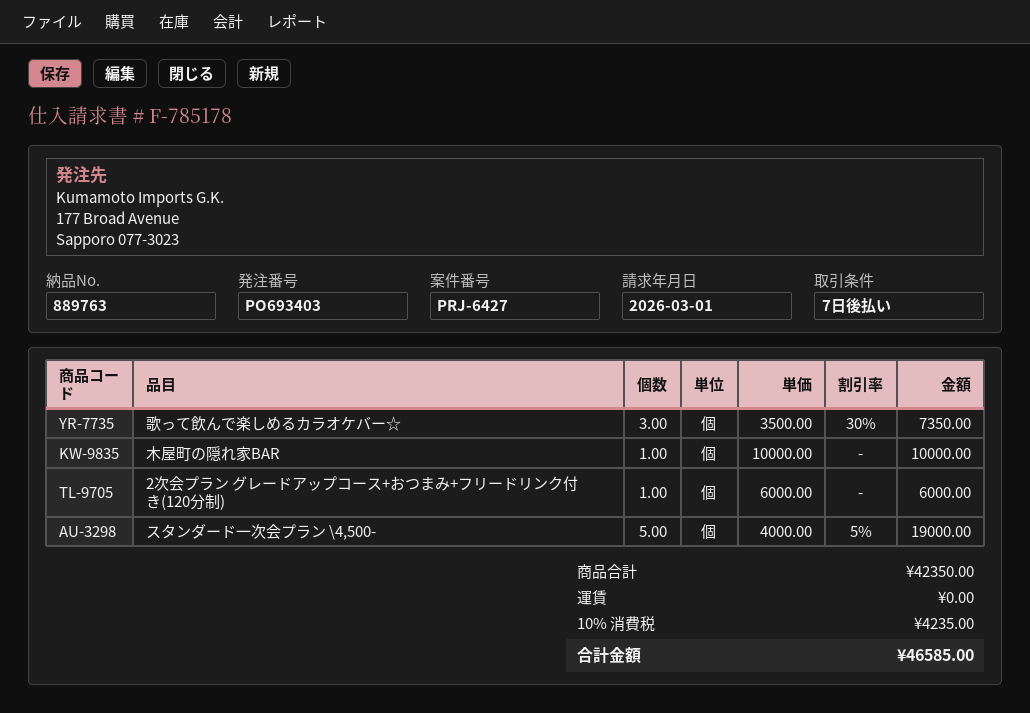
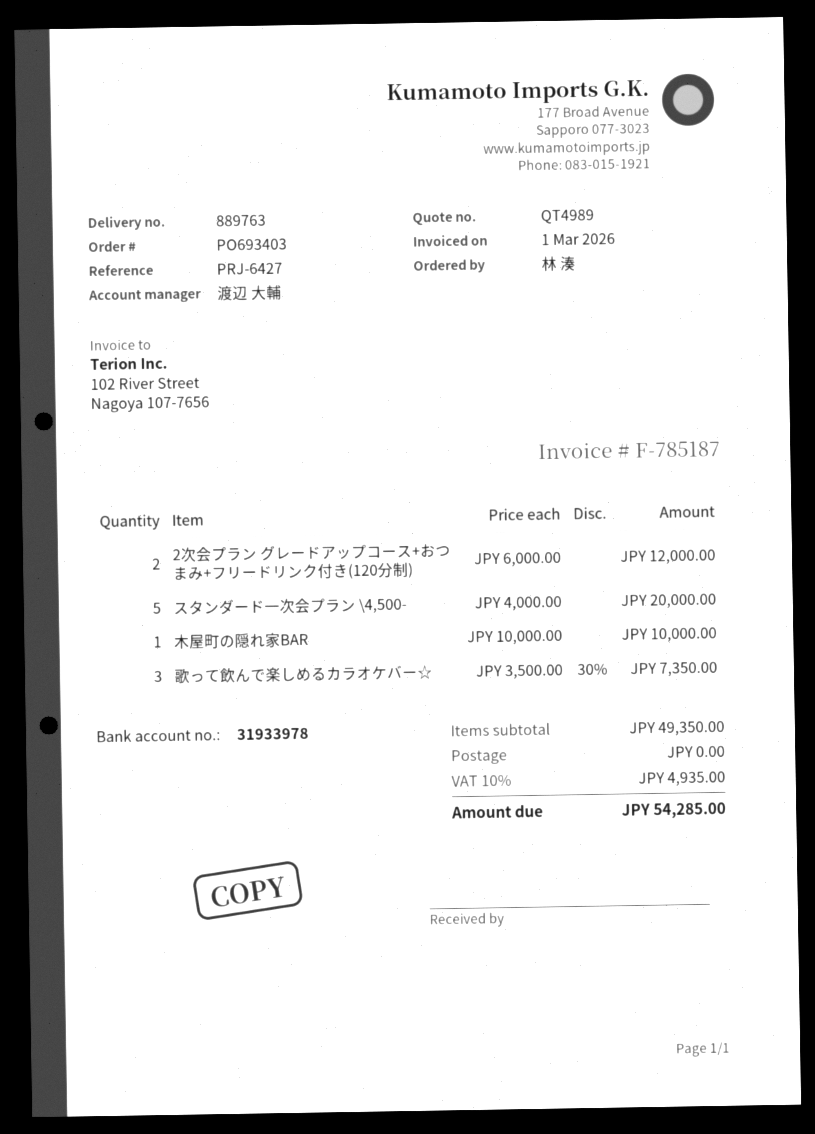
invoice number: F-785178 -> F-785187
2次会プラン グレードアップコース+おつまみ+フリードリンク付き(120分制): 1 x 6000.00 = 6000.00 -> 2 x 6000.00 = 12000.00
スタンダード一次会プラン \4,500-: 5 x 4000.00 - 5% = 19000.00 -> 5 x 4000.00 = 20000.00
subtotal: 42350.00 -> 49350.00
tax: 10% = 4235.00 -> 10% = 4935.00
total: 46585.00 -> 54285.00

